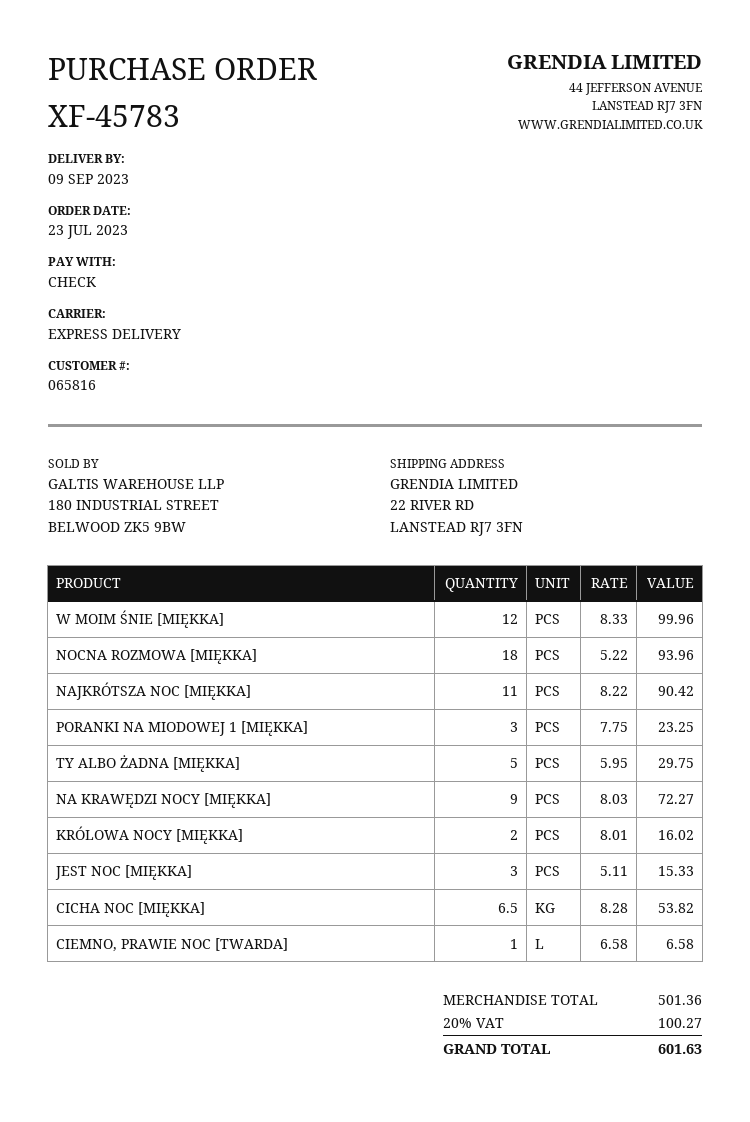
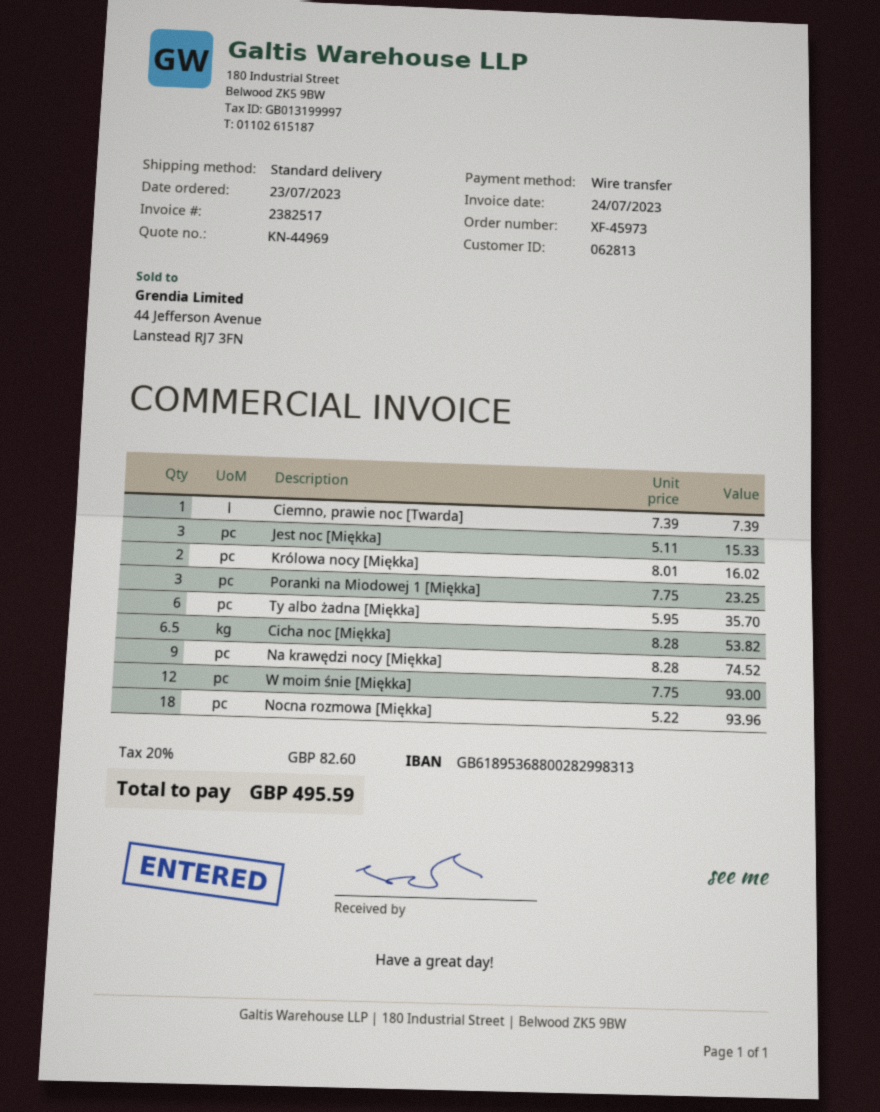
order number: XF-45783 -> XF-45973
customer number: 065816 -> 062813
payment method: cheque -> bank transfer
shipping method: express -> standard
W MOIM ŚNIE [MIĘKKA]: 12 x 8.33 = 99.96 -> 12 x 7.75 = 93.00
NAJKRÓTSZA NOC [MIĘKKA]: 11 x 8.22 = 90.42 -> none
TY ALBO ŻADNA [MIĘKKA]: 5 x 5.95 = 29.75 -> 6 x 5.95 = 35.70
NA KRAWĘDZI NOCY [MIĘKKA]: 9 x 8.03 = 72.27 -> 9 x 8.28 = 74.52
CIEMNO, PRAWIE NOC [TWARDA]: 1 x 6.58 = 6.58 -> 1 x 7.39 = 7.39
tax: 20% = 100.27 -> 20% = 82.60
total: 601.63 -> 495.59

